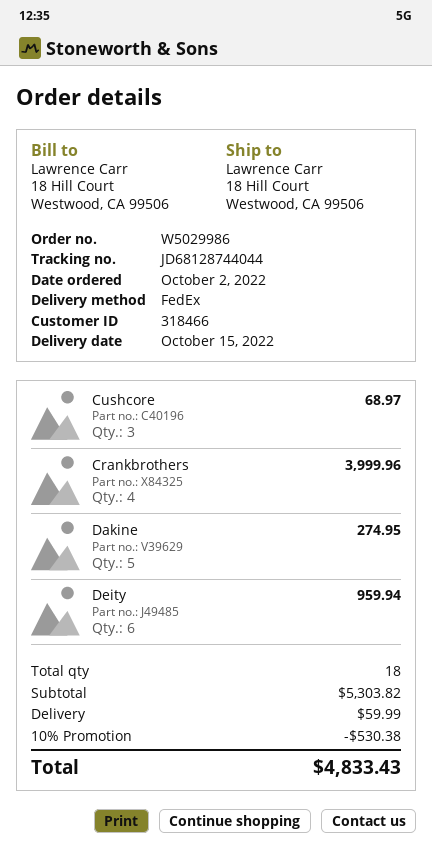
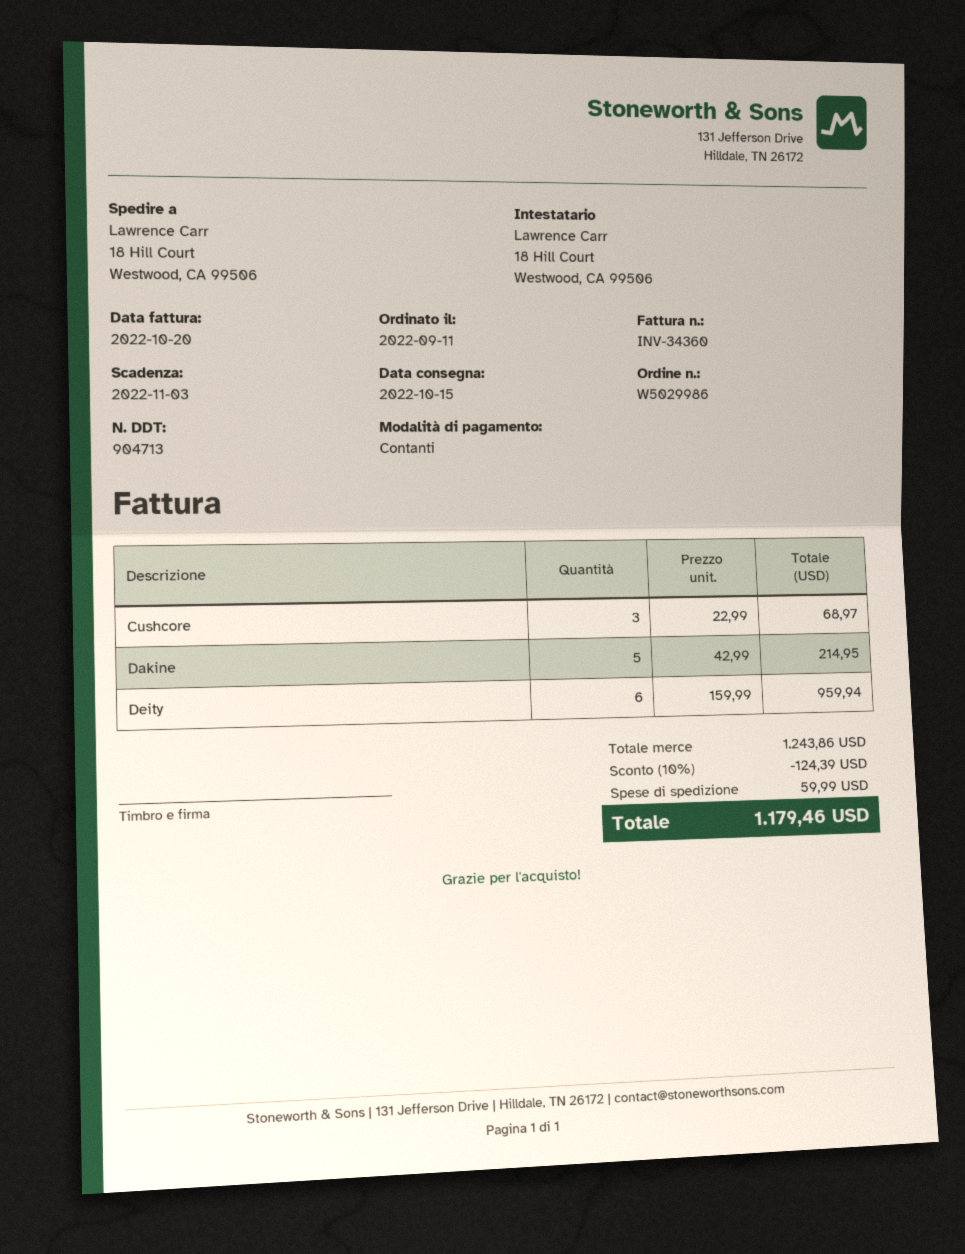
order date: 2022-10-02 -> 2022-09-11
Crankbrothers: 4 for 3999.96 -> none
Dakine: 5 for 274.95 -> 5 for 214.95
subtotal: 5303.82 -> 1243.86
discount: 10% = 530.38 -> 10% = 124.39
total: 4833.43 -> 1179.46

